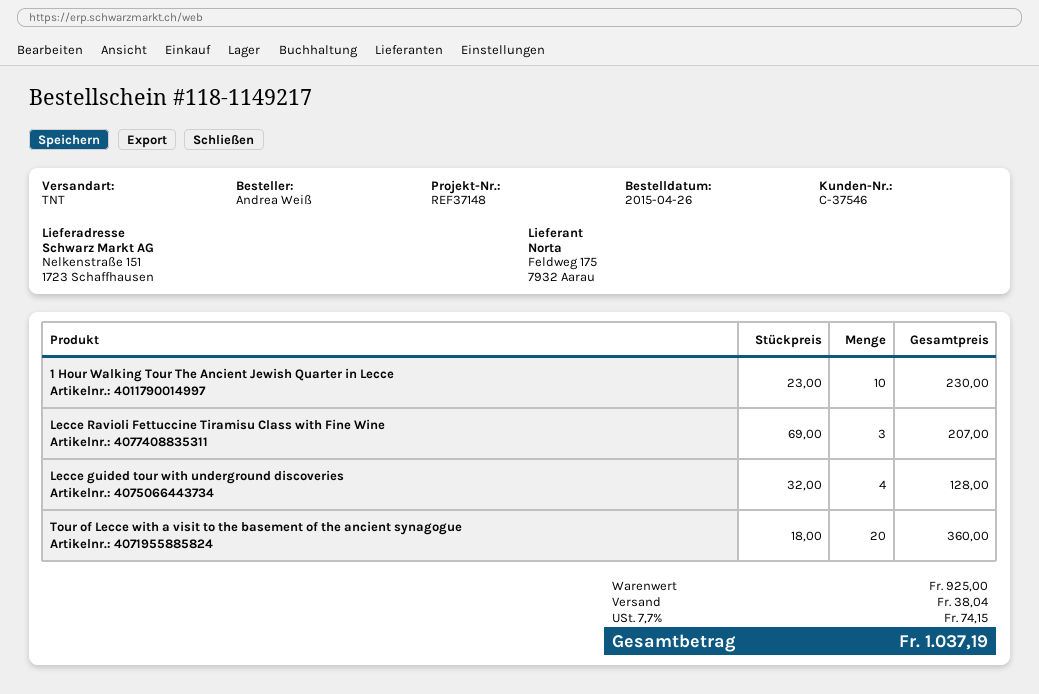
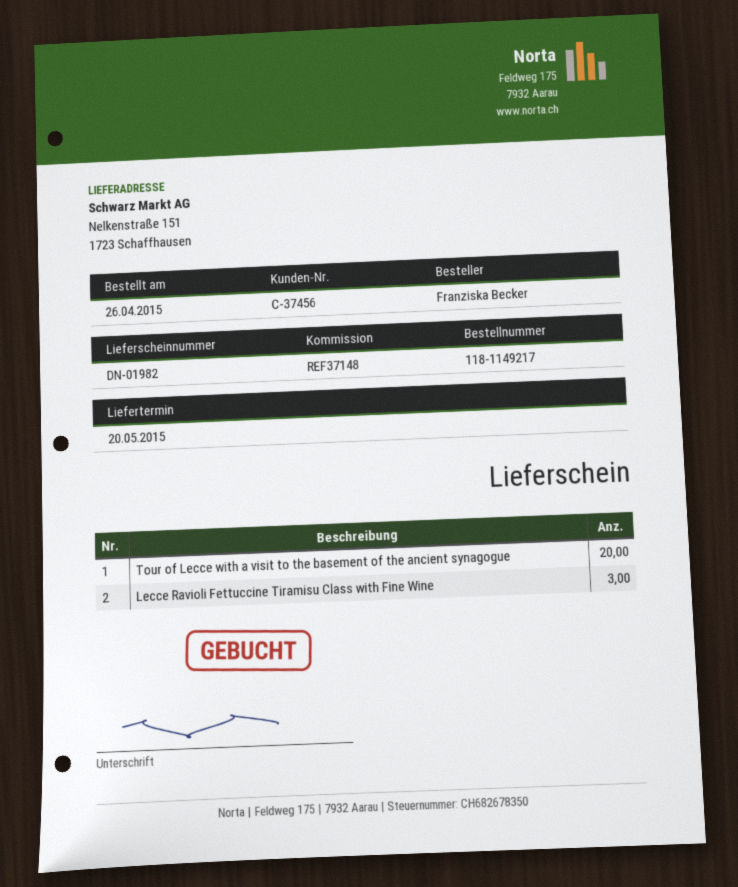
customer number: C-37546 -> C-37456
ordered by: Andrea Weiß -> Franziska Becker
1 Hour Walking Tour The Ancient Jewish Quarter in Lecce: 10 -> none
Lecce guided tour with underground discoveries: 4 -> none

